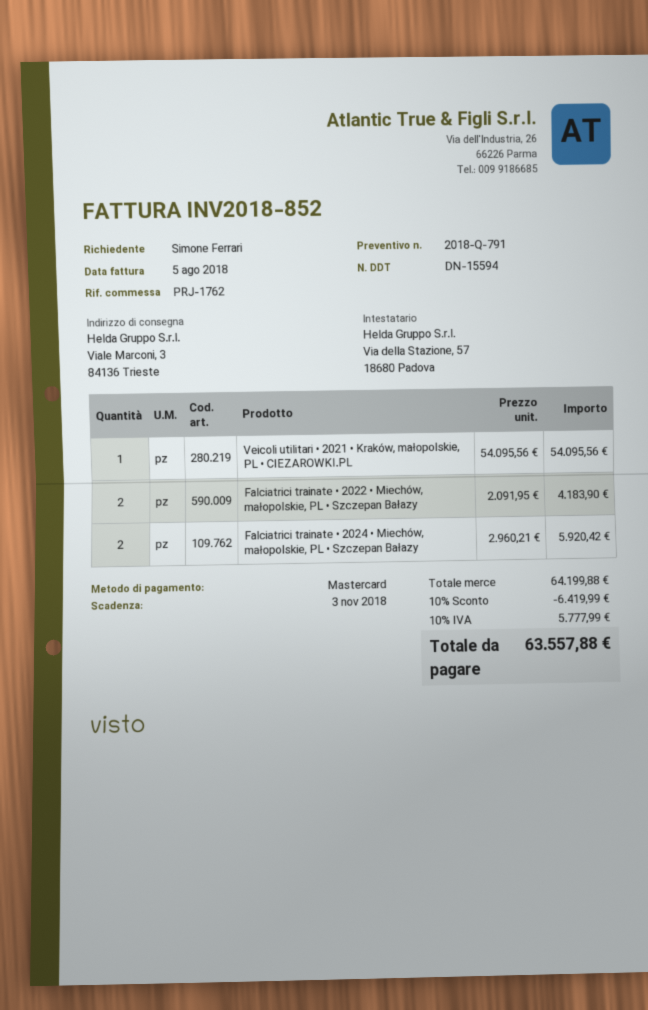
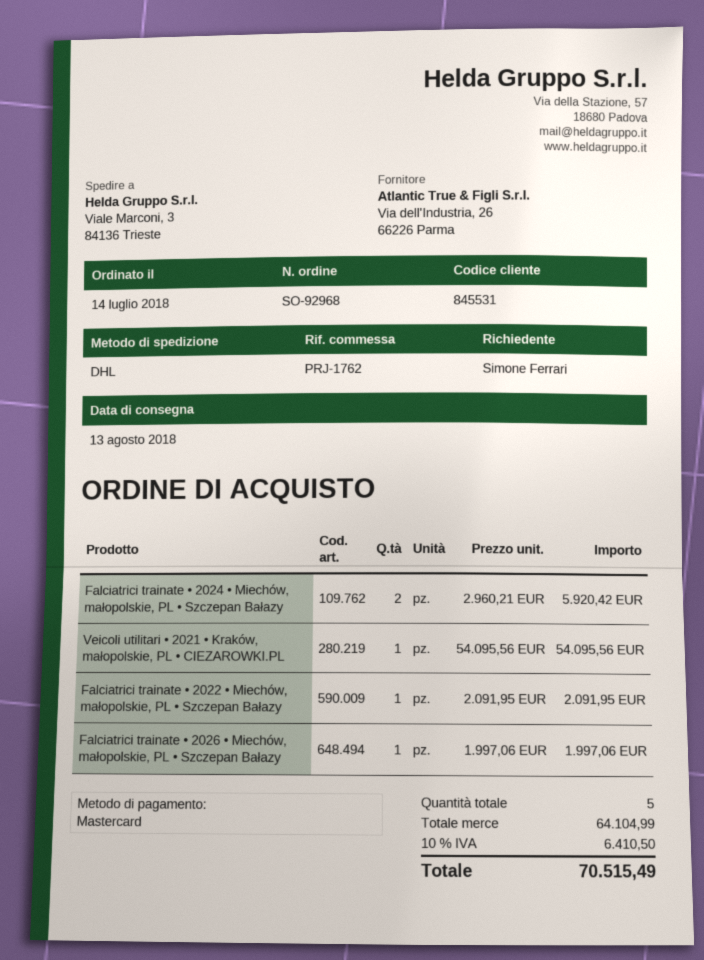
Falciatrici trainate • 2022 • Miechów, małopolskie, PL • Szczepan Bałazy: 2 x 2091.95 = 4183.90 -> 1 x 2091.95 = 2091.95
Falciatrici trainate • 2026 • Miechów, małopolskie, PL • Szczepan Bałazy: none -> 1 x 1997.06 = 1997.06
subtotal: 64199.88 -> 64104.99
discount: 10% = 6419.99 -> none
tax: 10% = 5777.99 -> 10% = 6410.50
total: 63557.88 -> 70515.49

